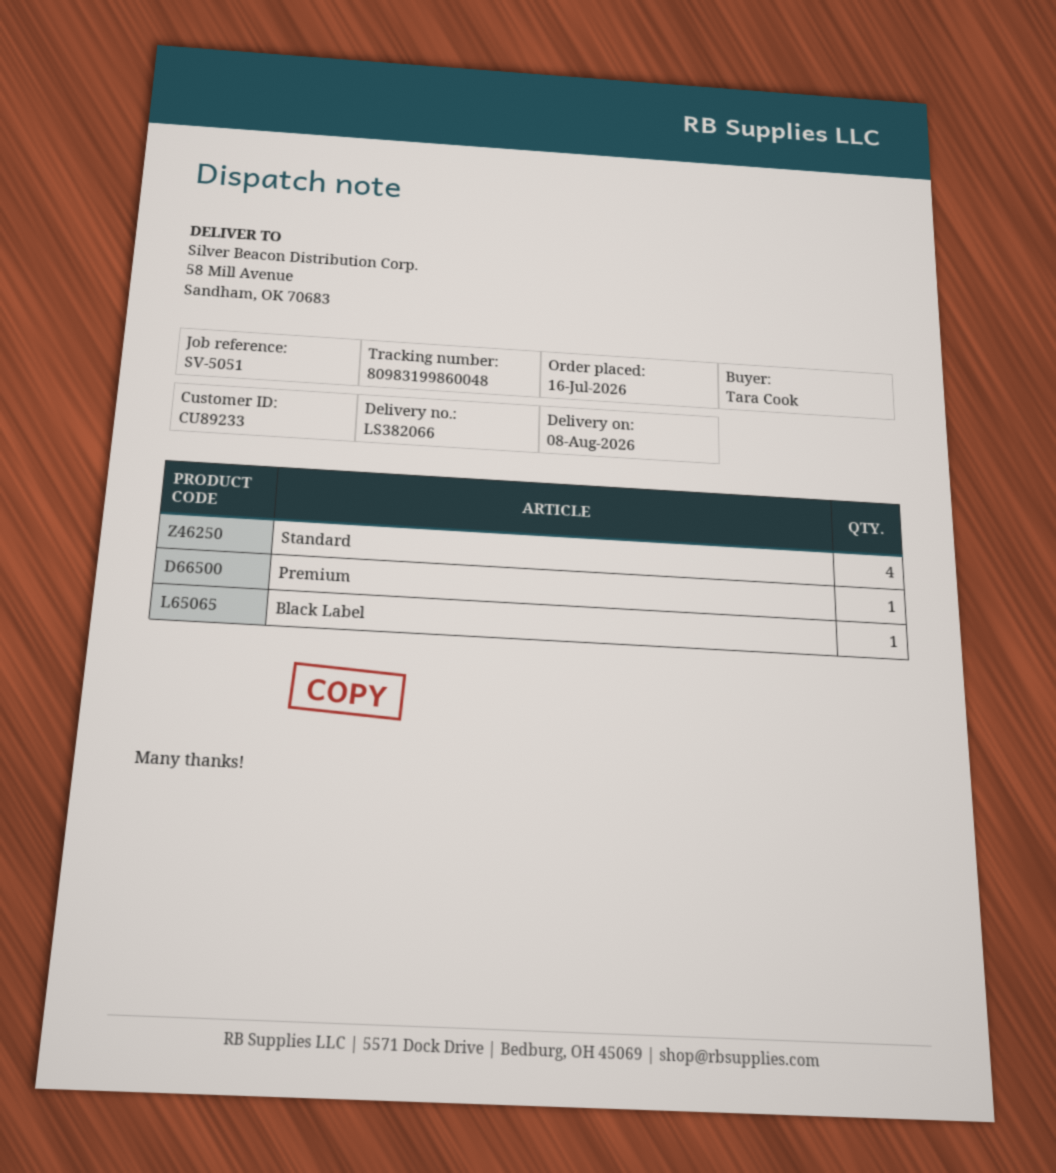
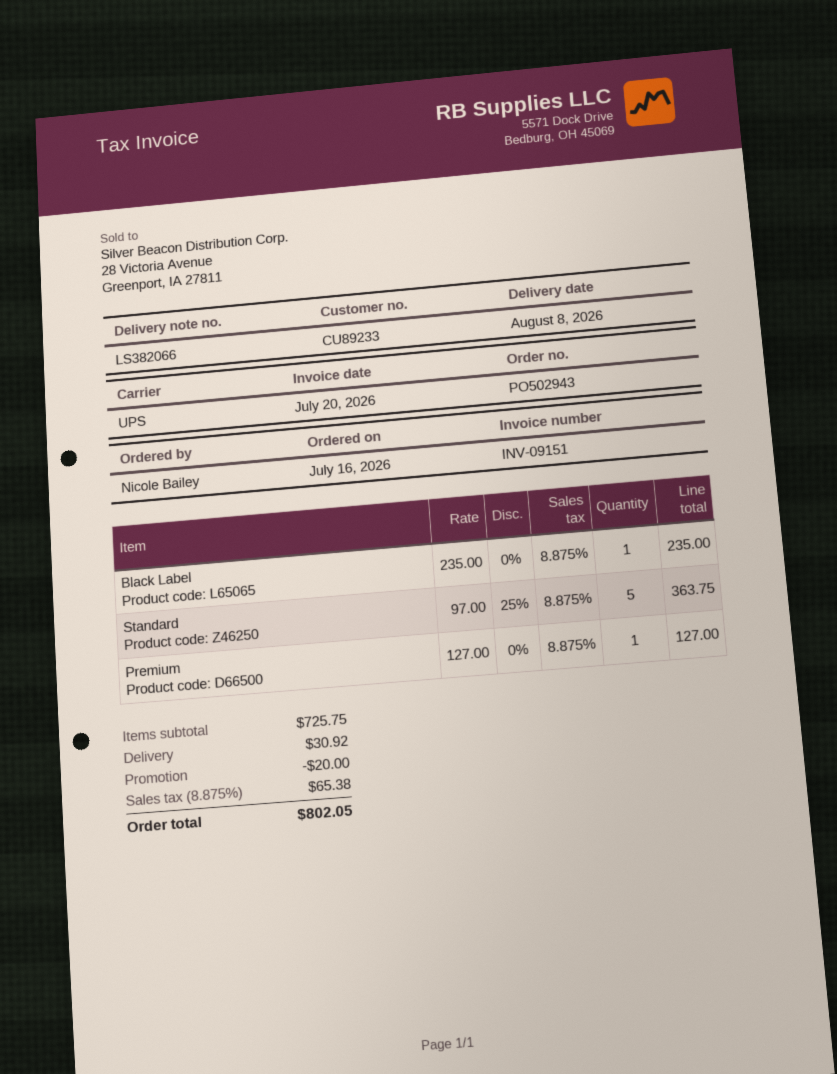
ordered by: Tara Cook -> Nicole Bailey
Standard: 4 -> 5

